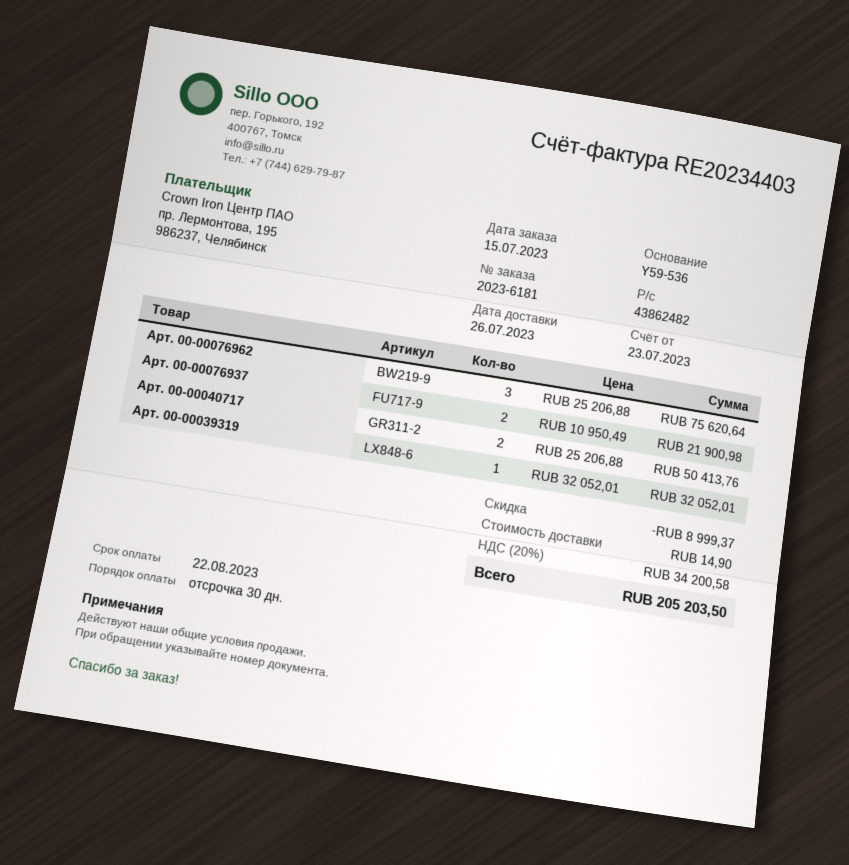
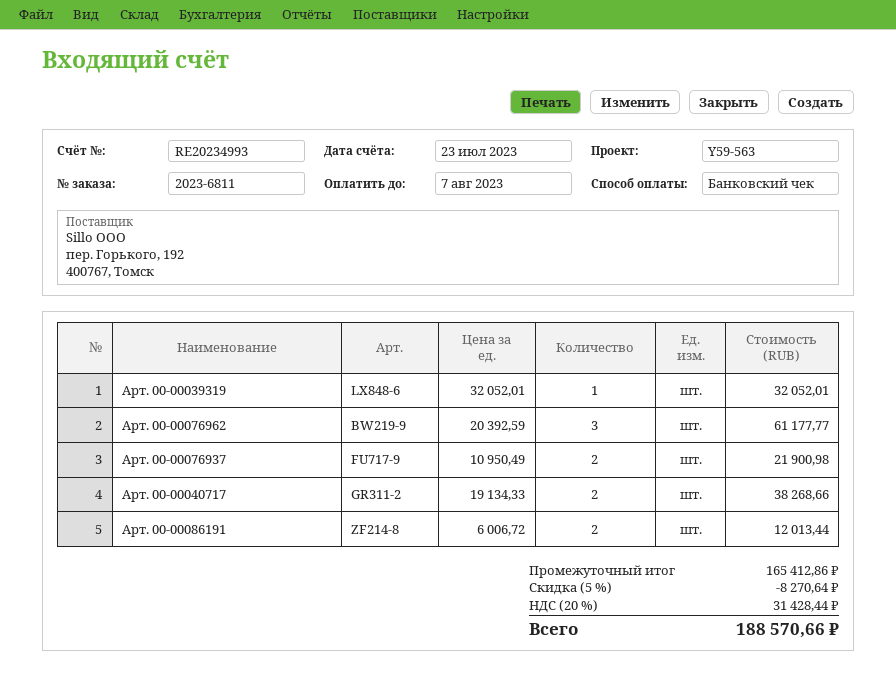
order number: 2023-6181 -> 2023-6811
invoice number: RE20234403 -> RE20234993
due date: 2023-08-22 -> 2023-08-07
reference: Y59-536 -> Y59-563
Арт. 00-00076962: 3 x 25206.88 = 75620.64 -> 3 x 20392.59 = 61177.77
Арт. 00-00040717: 2 x 25206.88 = 50413.76 -> 2 x 19134.33 = 38268.66
Арт. 00-00086191: none -> 2 x 6006.72 = 12013.44
discount: 8999.37 -> 8270.64
shipping: 14.90 -> none
tax: 20% = 34200.58 -> 20% = 31428.44
total: 205203.50 -> 188570.66

